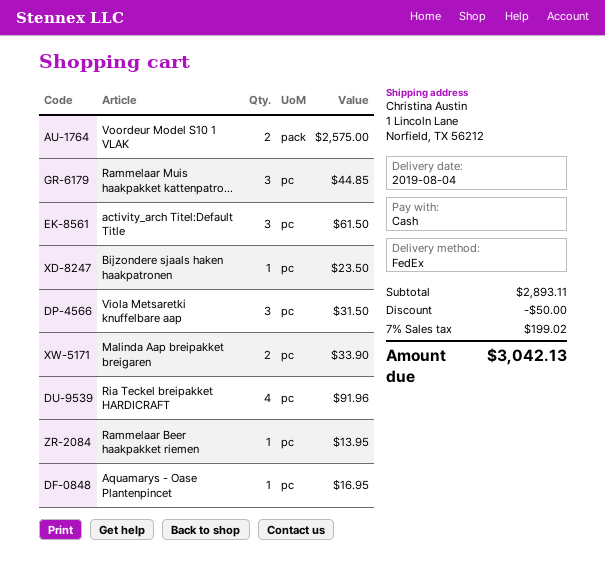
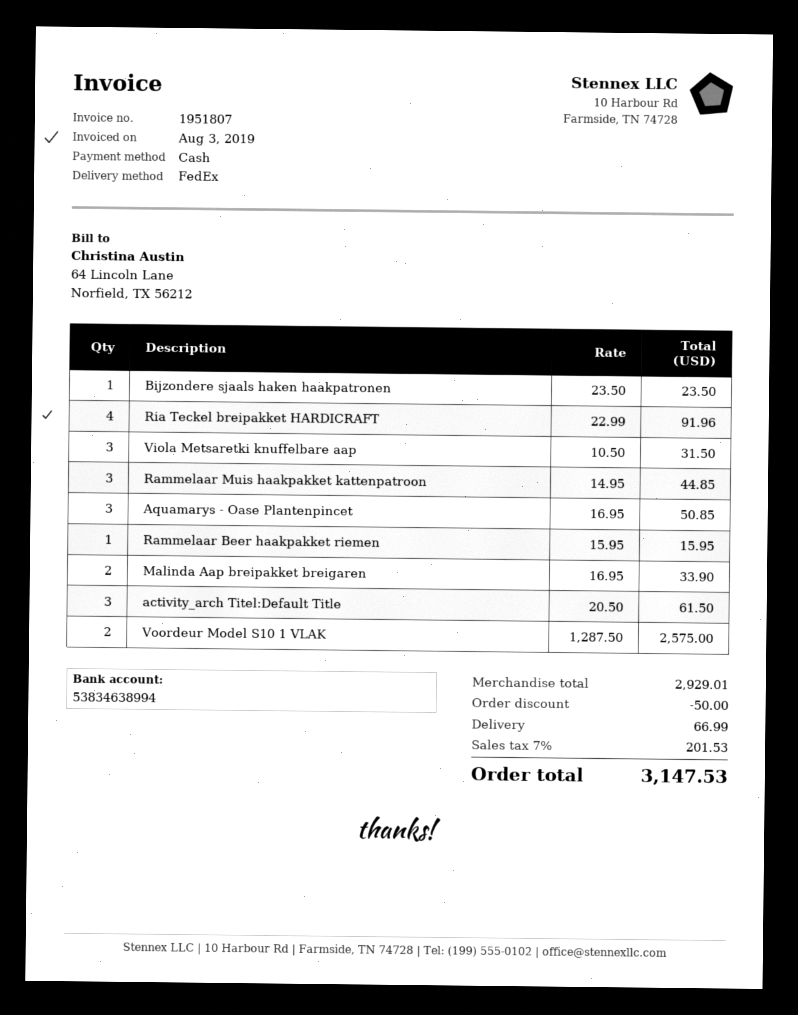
Rammelaar Beer haakpakket riemen: 1 for 13.95 -> 1 for 15.95
Aquamarys - Oase Plantenpincet: 1 for 16.95 -> 3 for 50.85
subtotal: 2893.11 -> 2929.01
shipping: none -> 66.99
tax: 7% = 199.02 -> 7% = 201.53
total: 3042.13 -> 3147.53

